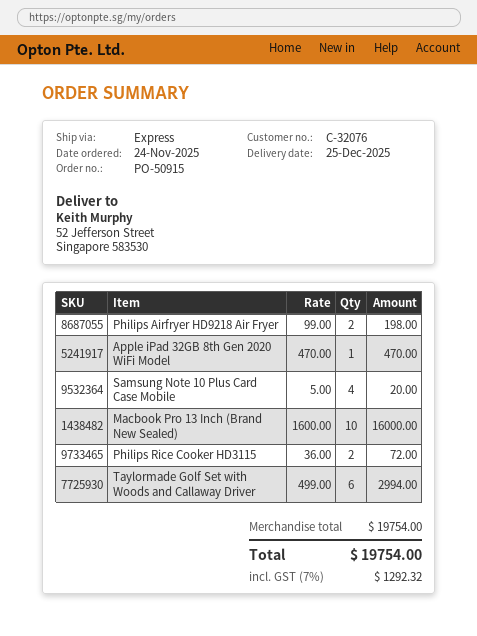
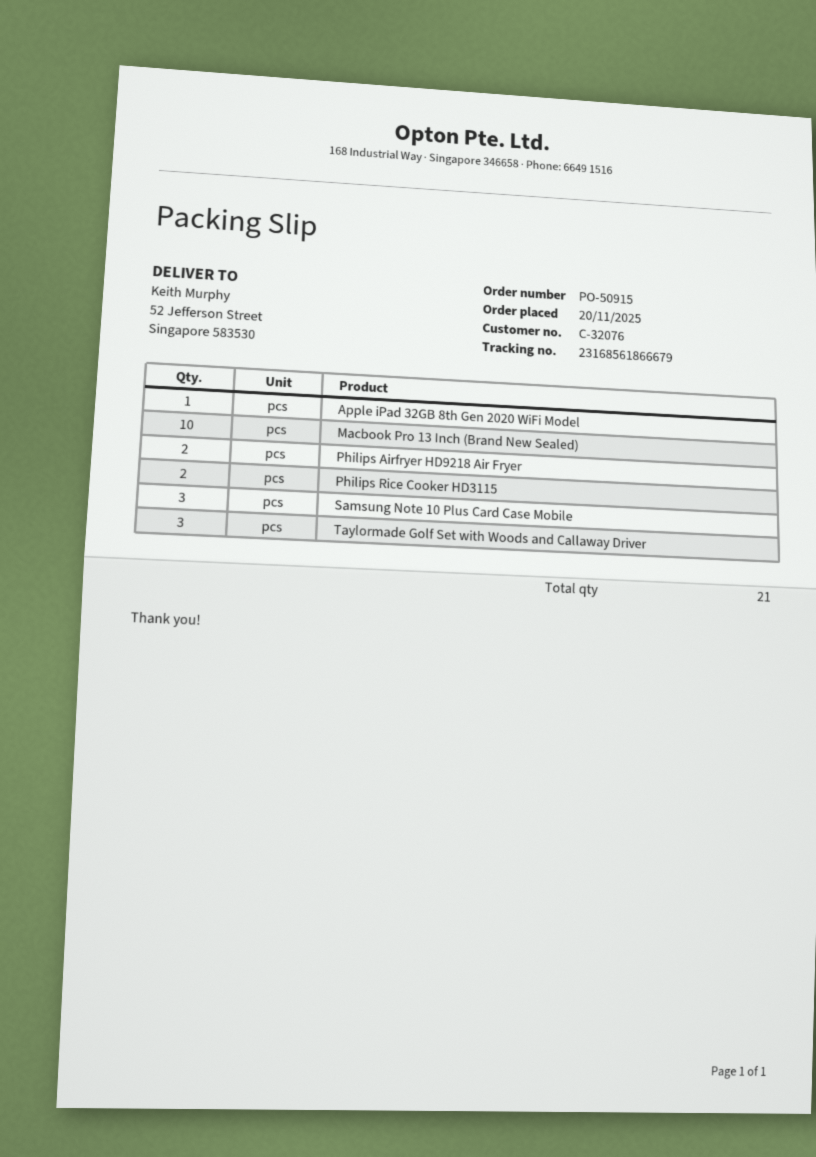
order date: 2025-11-24 -> 2025-11-20
Samsung Note 10 Plus Card Case Mobile: 4 -> 3
Taylormade Golf Set with Woods and Callaway Driver: 6 -> 3

